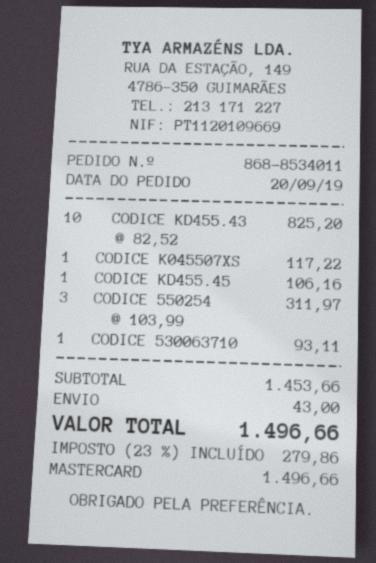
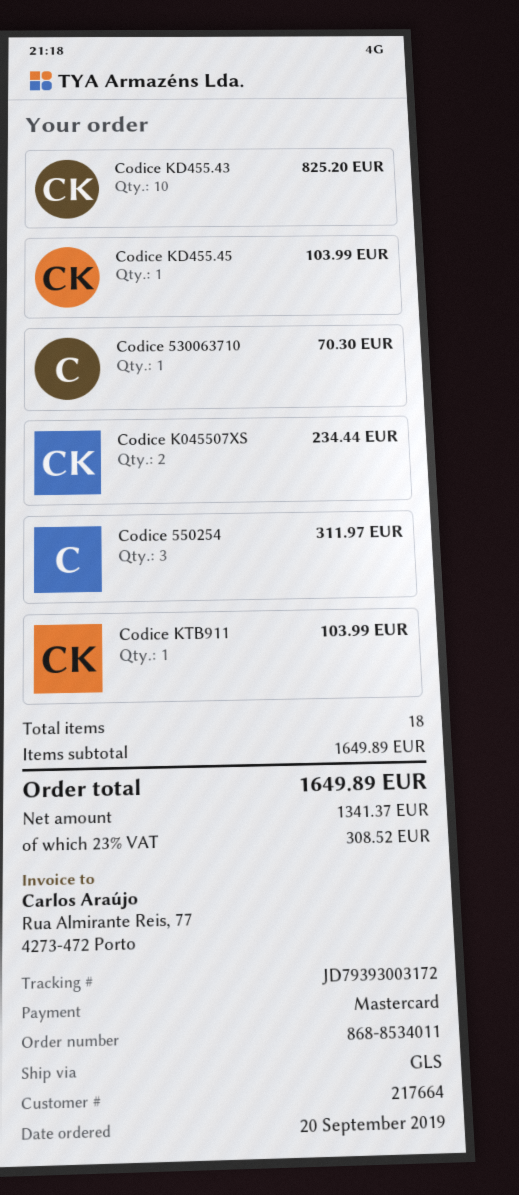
CODICE K045507XS: 1 for 117.22 -> 2 for 234.44
CODICE KD455.45: 1 for 106.16 -> 1 for 103.99
CODICE 530063710: 1 for 93.11 -> 1 for 70.30
Codice KTB911: none -> 1 for 103.99
subtotal: 1453.66 -> 1649.89
shipping: 43.00 -> none
tax: 23% = 279.86 -> 23% = 308.52
total: 1496.66 -> 1649.89

